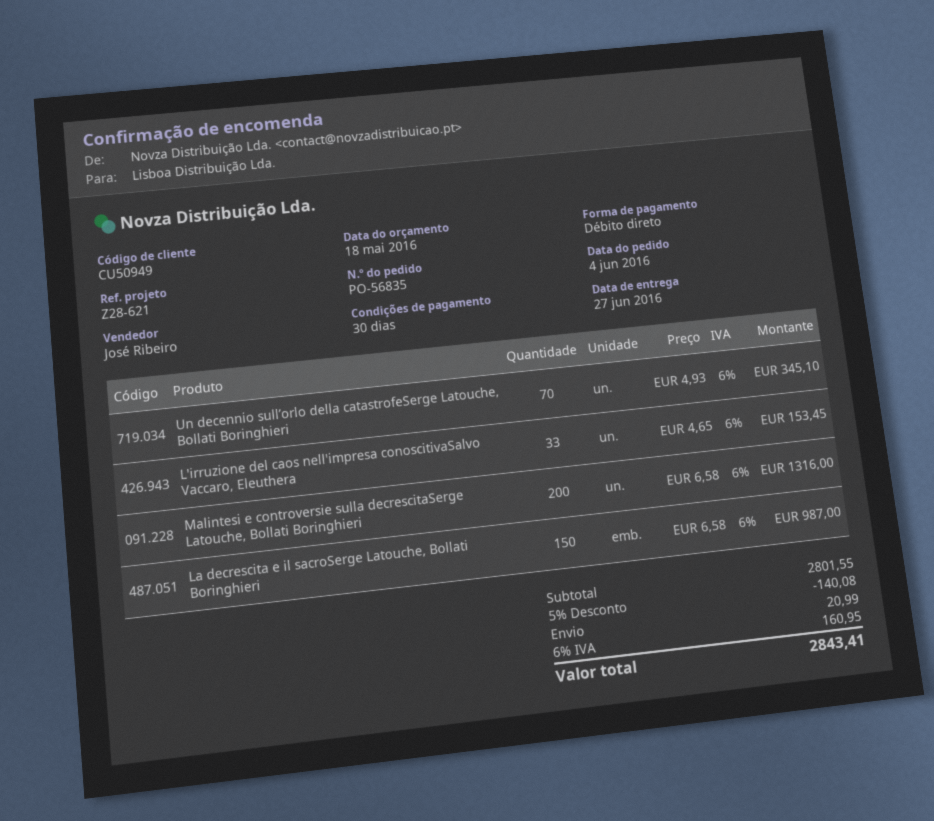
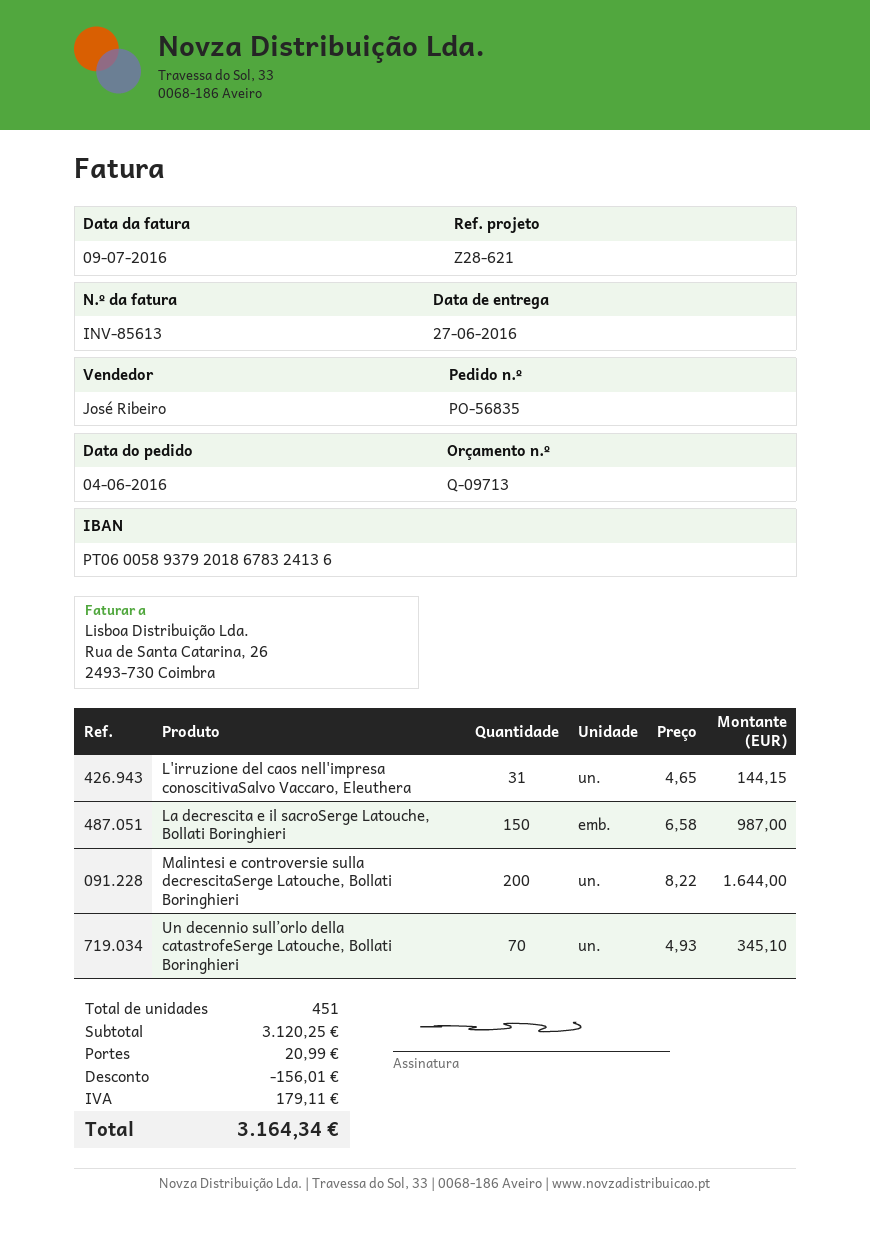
L'irruzione del caos nell'impresa conoscitivaSalvo Vaccaro, Eleuthera: 33 x 4.65 = 153.45 -> 31 x 4.65 = 144.15
Malintesi e controversie sulla decrescitaSerge Latouche, Bollati Boringhieri: 200 x 6.58 = 1316.00 -> 200 x 8.22 = 1644.00
subtotal: 2801.55 -> 3120.25
discount: 140.08 -> 156.01
tax: 160.95 -> 179.11
total: 2843.41 -> 3164.34

